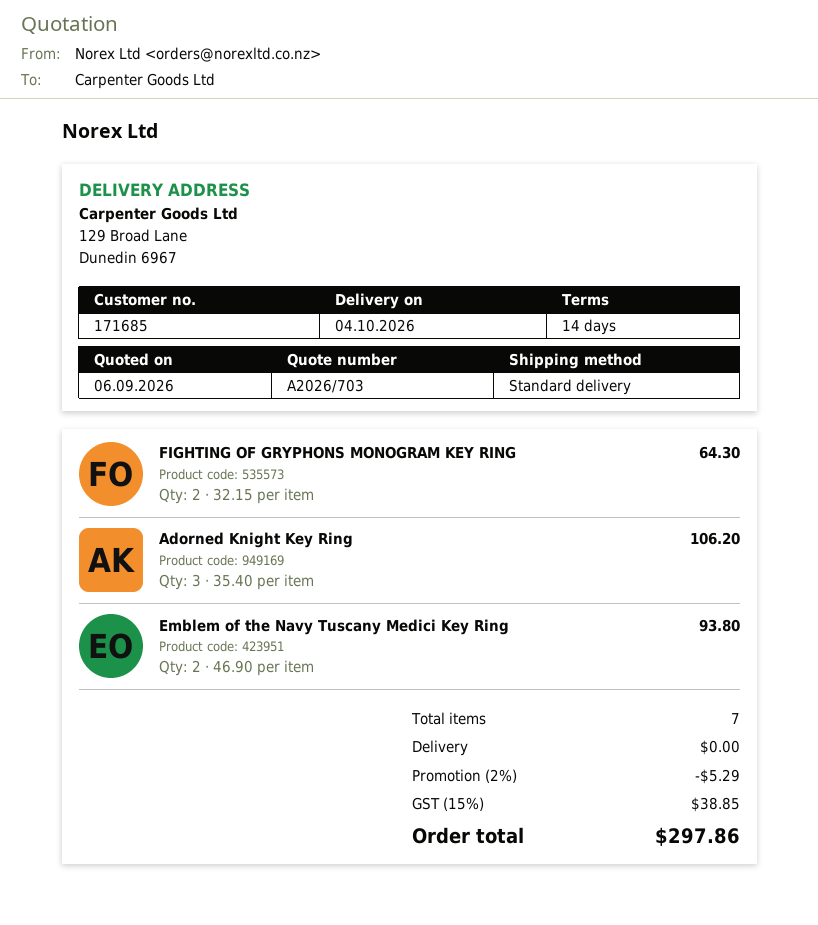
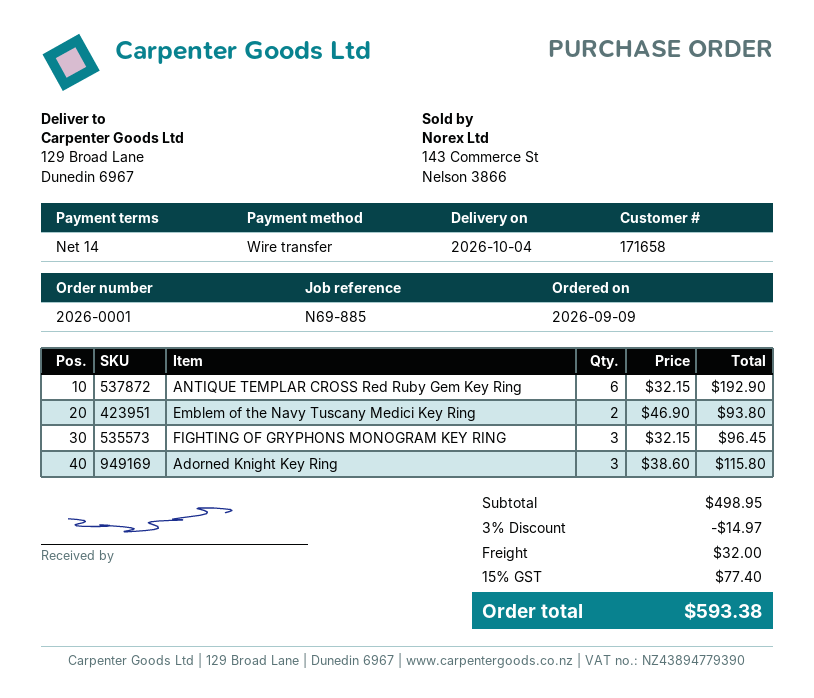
customer number: 171685 -> 171658
FIGHTING OF GRYPHONS MONOGRAM KEY RING: 2 x 32.15 = 64.30 -> 3 x 32.15 = 96.45
Adorned Knight Key Ring: 3 x 35.40 = 106.20 -> 3 x 38.60 = 115.80
ANTIQUE TEMPLAR CROSS Red Ruby Gem Key Ring: none -> 6 x 32.15 = 192.90
discount: 2% = 5.29 -> 3% = 14.97
shipping: 0.00 -> 32.00
tax: 15% = 38.85 -> 15% = 77.40
total: 297.86 -> 593.38

